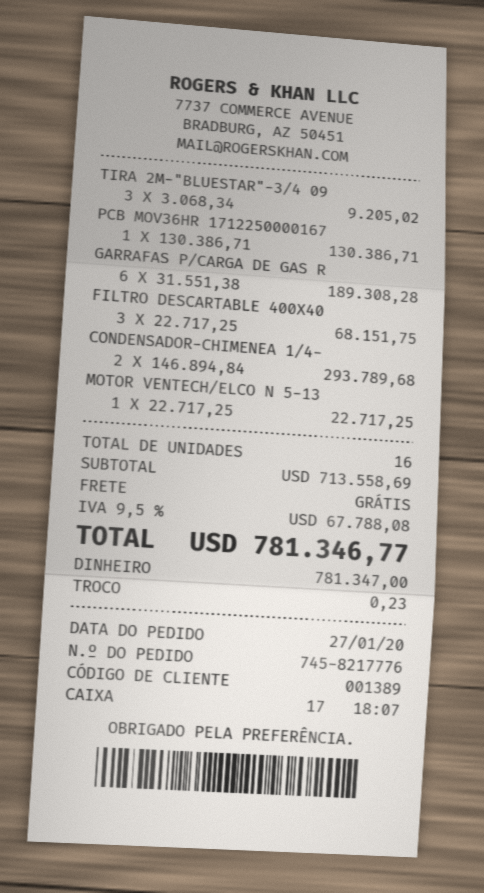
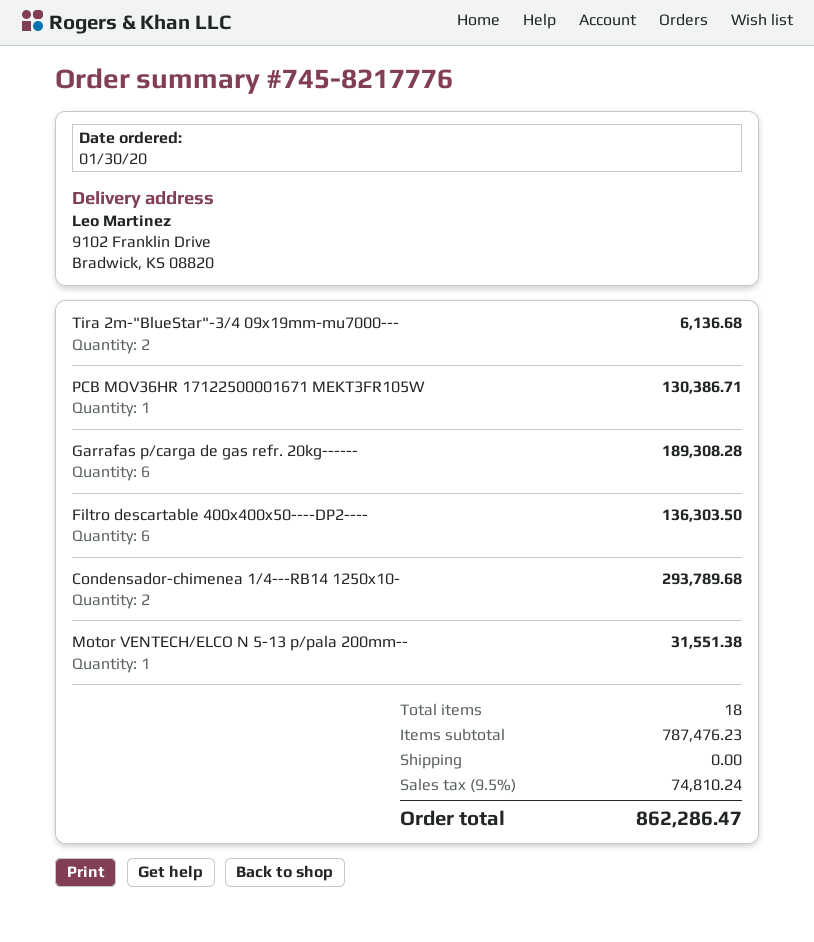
order date: 2020-01-27 -> 2020-01-30
TIRA 2M-"BLUESTAR"-3/4 09: 3 for 9205.02 -> 2 for 6136.68
FILTRO DESCARTABLE 400X40: 3 for 68151.75 -> 6 for 136303.50
MOTOR VENTECH/ELCO N 5-13: 1 for 22717.25 -> 1 for 31551.38
total quantity: 16 -> 18
subtotal: 713558.69 -> 787476.23
tax: 9.5% = 67788.08 -> 9.5% = 74810.24
total: 781346.77 -> 862286.47

